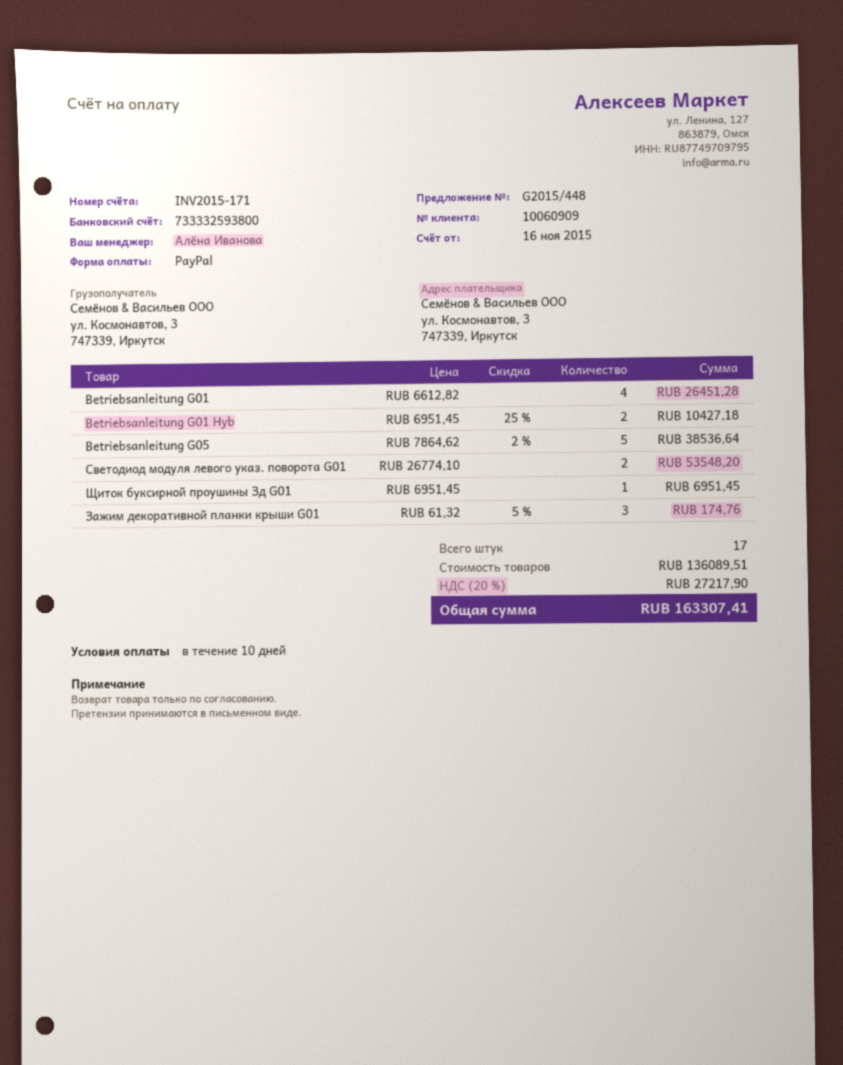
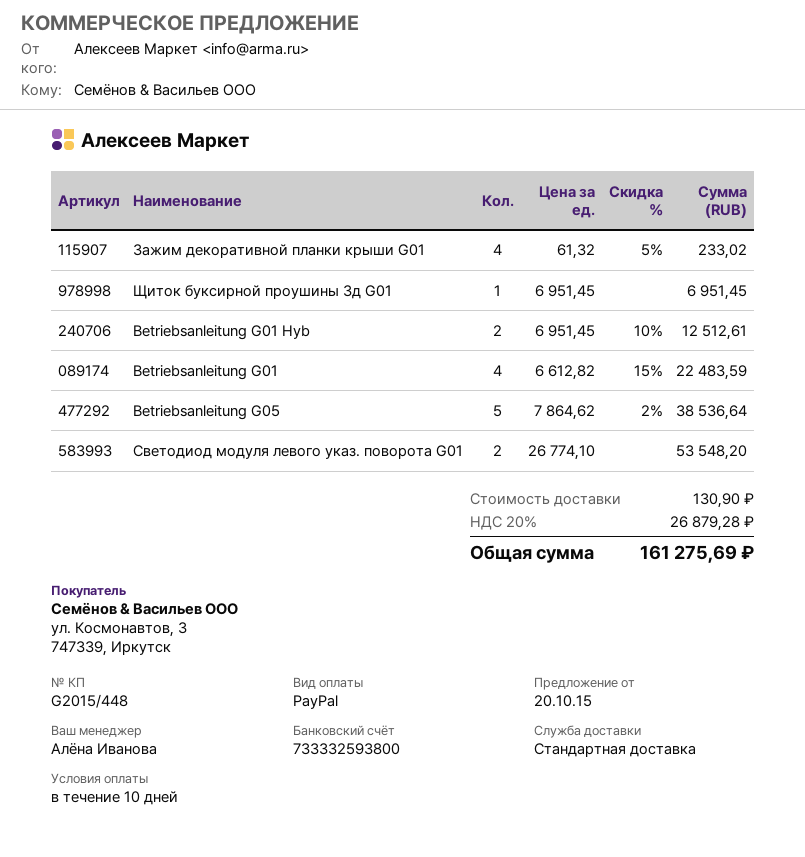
Betriebsanleitung G01: 4 x 6612.82 = 26451.28 -> 4 x 6612.82 - 15% = 22483.59
Betriebsanleitung G01 Hyb: 2 x 6951.45 - 25% = 10427.18 -> 2 x 6951.45 - 10% = 12512.61
Зажим декоративной планки крыши G01: 3 x 61.32 - 5% = 174.76 -> 4 x 61.32 - 5% = 233.02
shipping: none -> 130.90
tax: 20% = 27217.90 -> 20% = 26879.28
total: 163307.41 -> 161275.69

